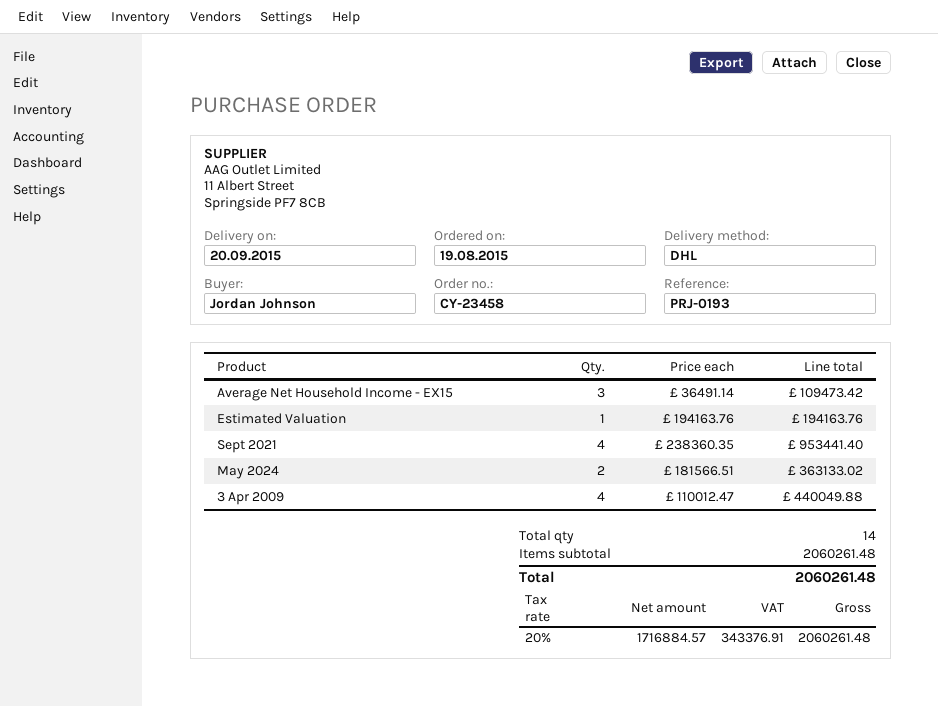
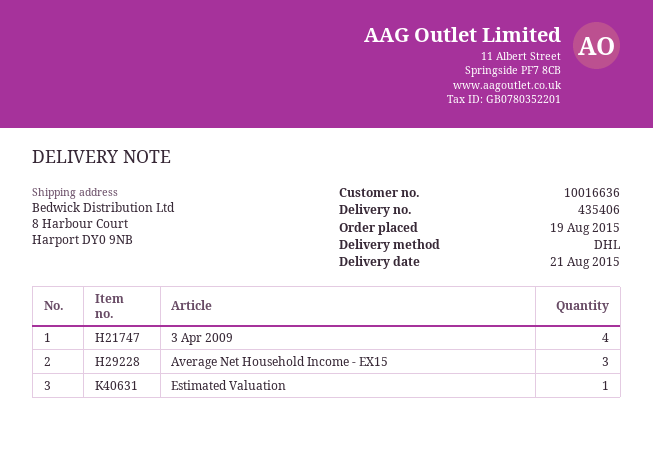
delivery date: 2015-09-20 -> 2015-08-21
Sept 2021: 4 -> none
May 2024: 2 -> none

